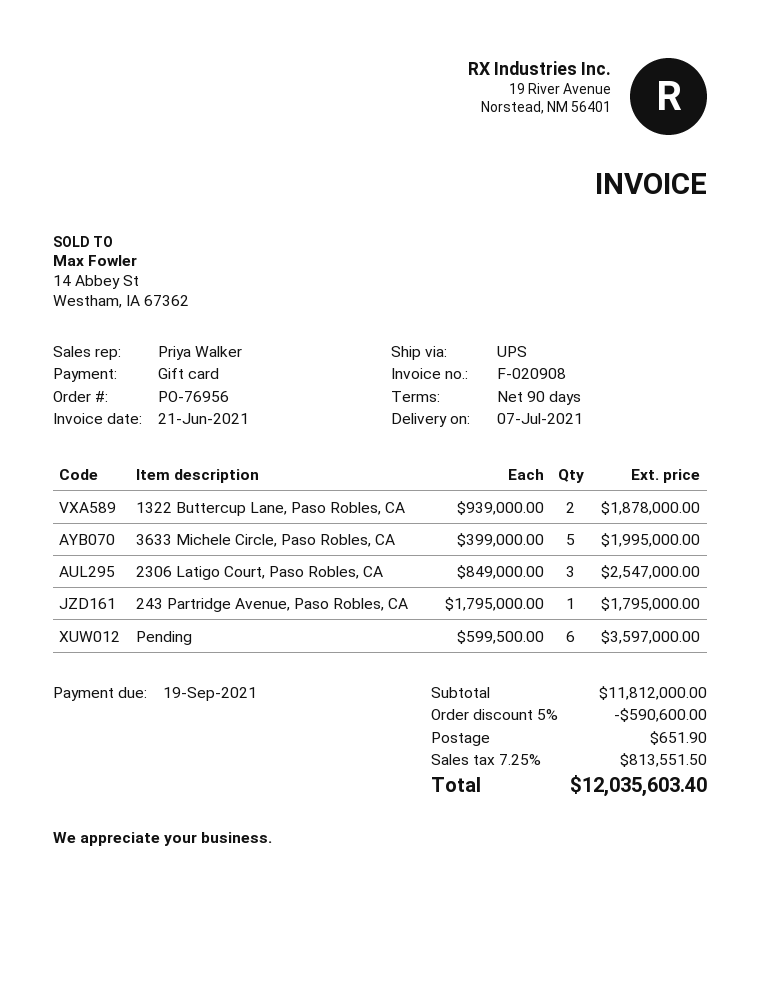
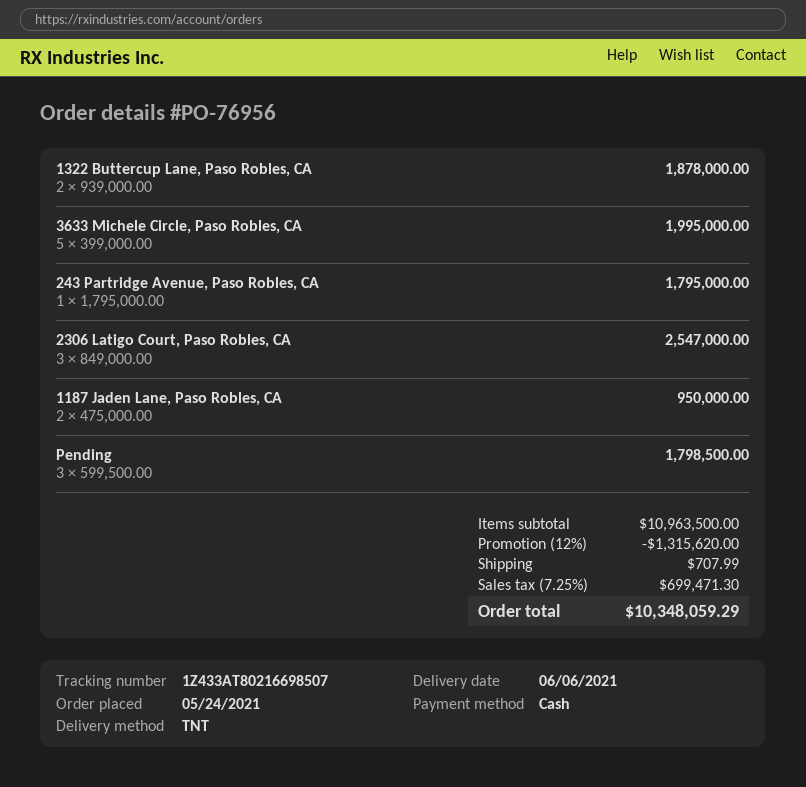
delivery date: 2021-07-07 -> 2021-06-06
payment method: gift card -> cash
shipping method: UPS -> TNT
Pending: 6 x 599500.00 = 3597000.00 -> 3 x 599500.00 = 1798500.00
1187 Jaden Lane, Paso Robles, CA: none -> 2 x 475000.00 = 950000.00
subtotal: 11812000.00 -> 10963500.00
discount: 5% = 590600.00 -> 12% = 1315620.00
shipping: 651.90 -> 707.99
tax: 7.25% = 813551.50 -> 7.25% = 699471.30
total: 12035603.40 -> 10348059.29

